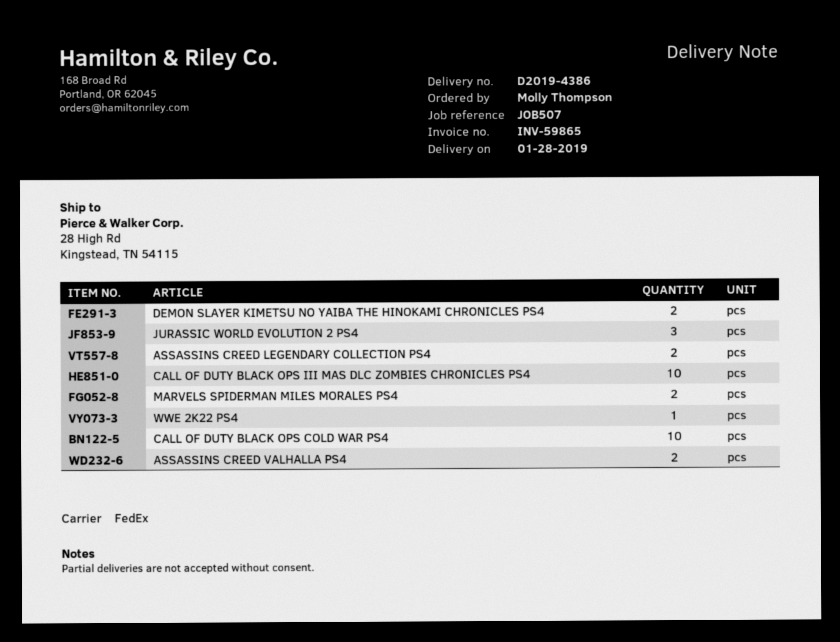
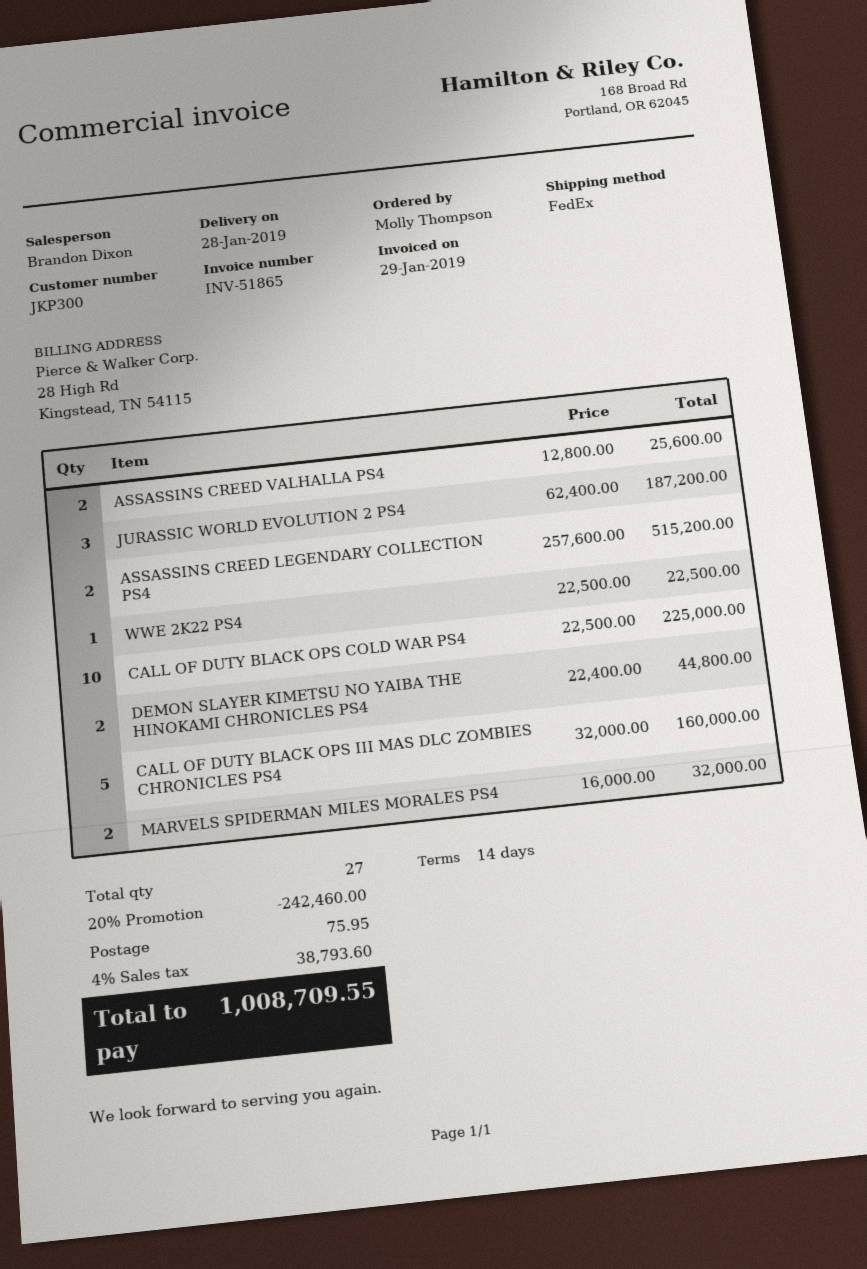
invoice number: INV-59865 -> INV-51865
CALL OF DUTY BLACK OPS III MAS DLC ZOMBIES CHRONICLES PS4: 10 -> 5

